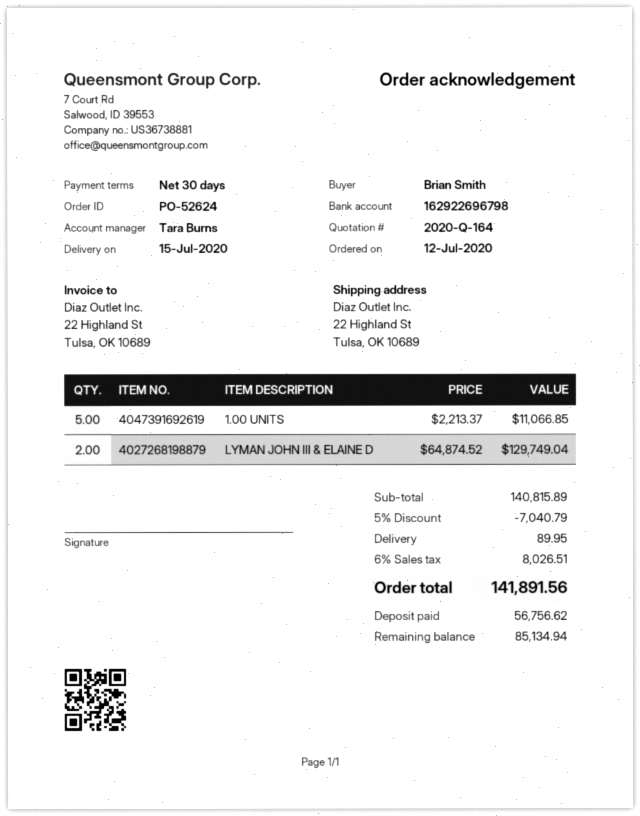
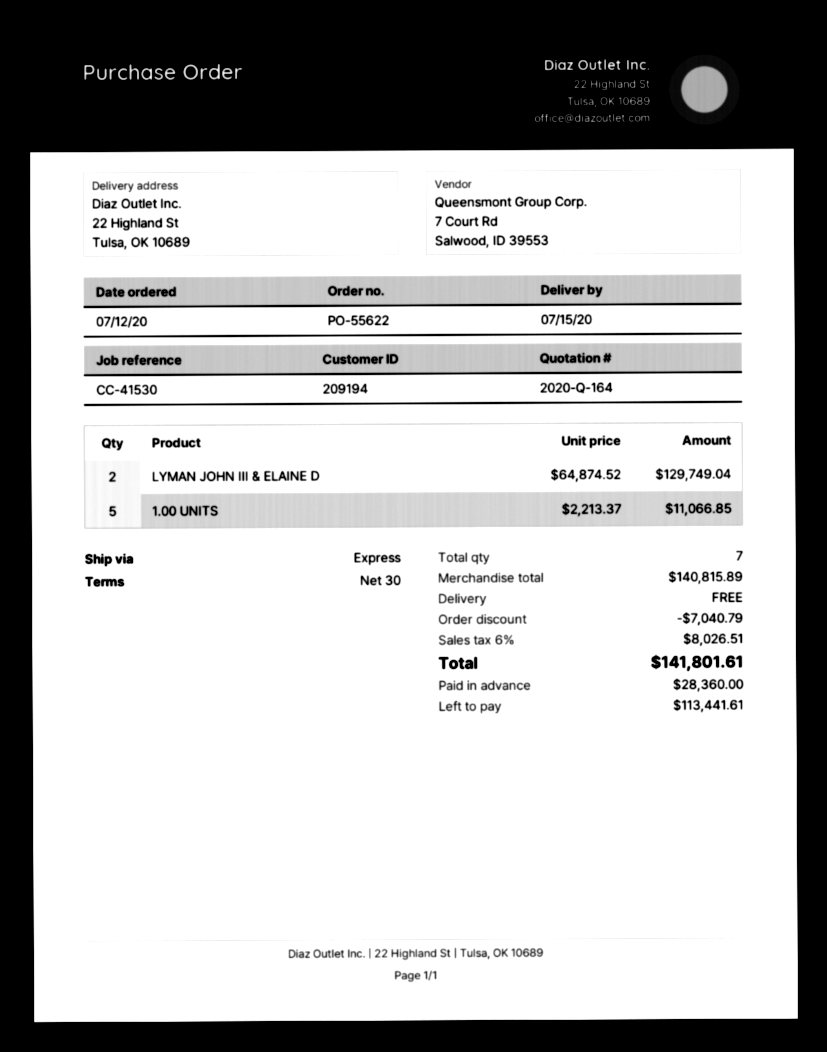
order number: PO-52624 -> PO-55622
shipping: 89.95 -> 0.00
total: 141891.56 -> 141801.61
deposit: 56756.62 -> 28360.00
balance: 85134.94 -> 113441.61

